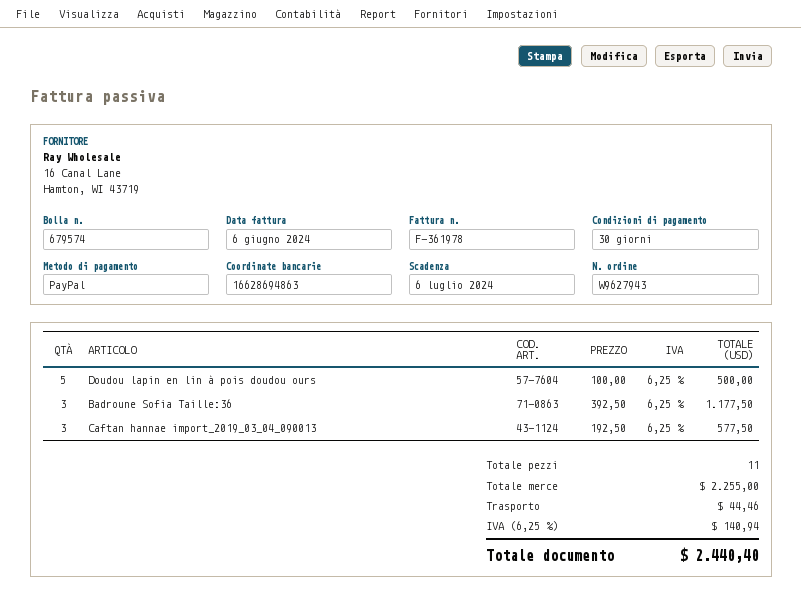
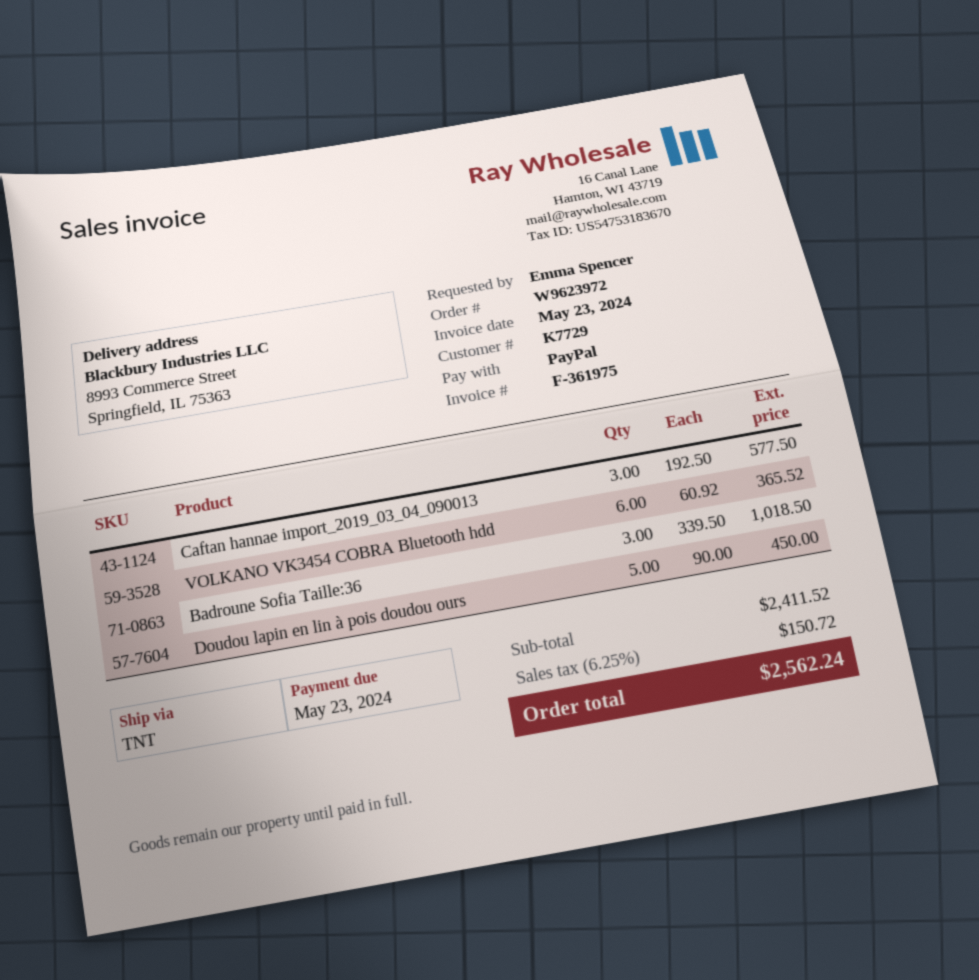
order number: W9627943 -> W9623972
invoice number: F-361978 -> F-361975
invoice date: 2024-06-06 -> 2024-05-23
due date: 2024-07-06 -> 2024-05-23
Doudou lapin en lin à pois doudou ours: 5 x 100.00 = 500.00 -> 5 x 90.00 = 450.00
Badroune Sofia Taille:36: 3 x 392.50 = 1177.50 -> 3 x 339.50 = 1018.50
VOLKANO VK3454 COBRA Bluetooth hdd: none -> 6 x 60.92 = 365.52
subtotal: 2255.00 -> 2411.52
shipping: 44.46 -> none
tax: 6.25% = 140.94 -> 6.25% = 150.72
total: 2440.40 -> 2562.24

